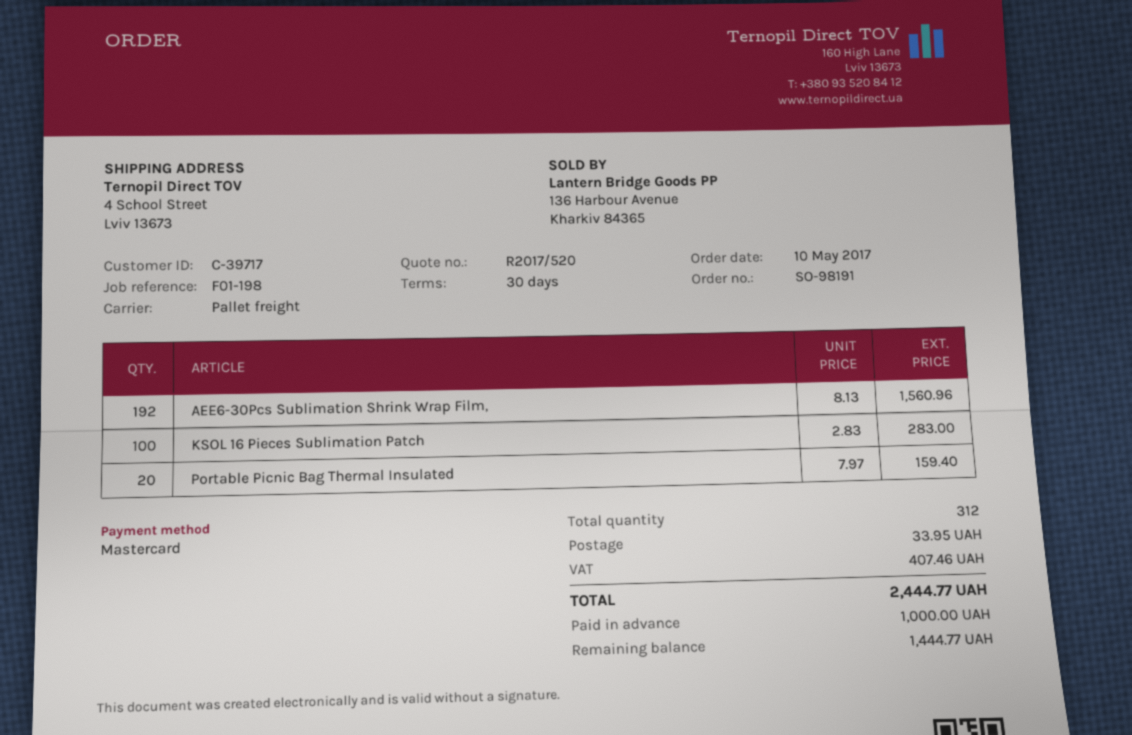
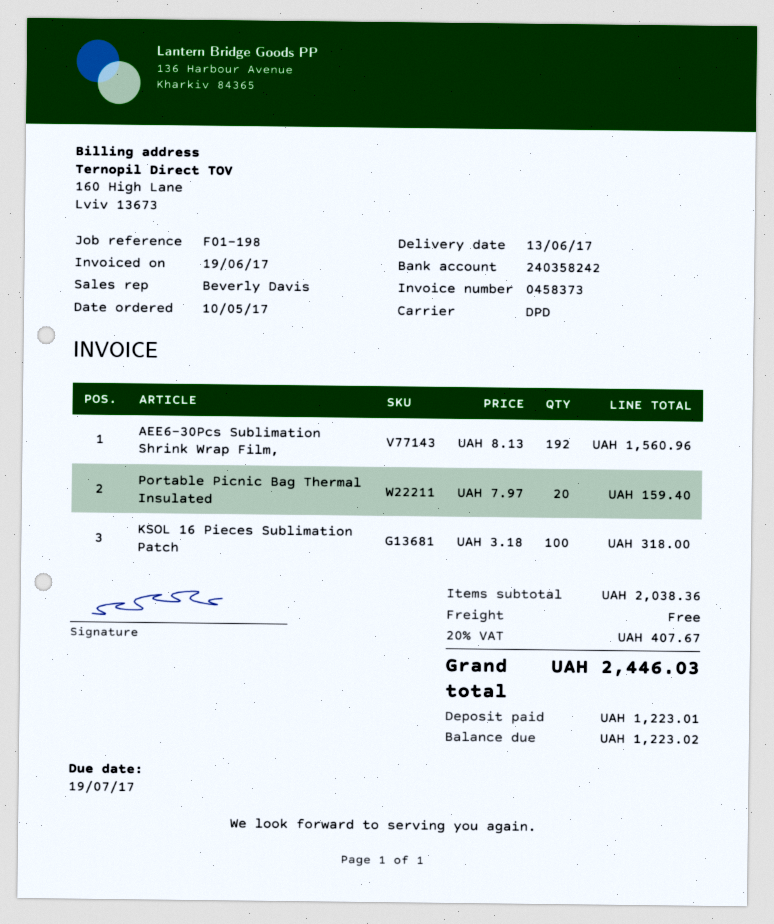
shipping method: pallet freight -> DPD
KSOL 16 Pieces Sublimation Patch: 100 x 2.83 = 283.00 -> 100 x 3.18 = 318.00
shipping: 33.95 -> 0.00
tax: 407.46 -> 407.67
total: 2444.77 -> 2446.03
deposit: 1000.00 -> 1223.01
balance: 1444.77 -> 1223.02

